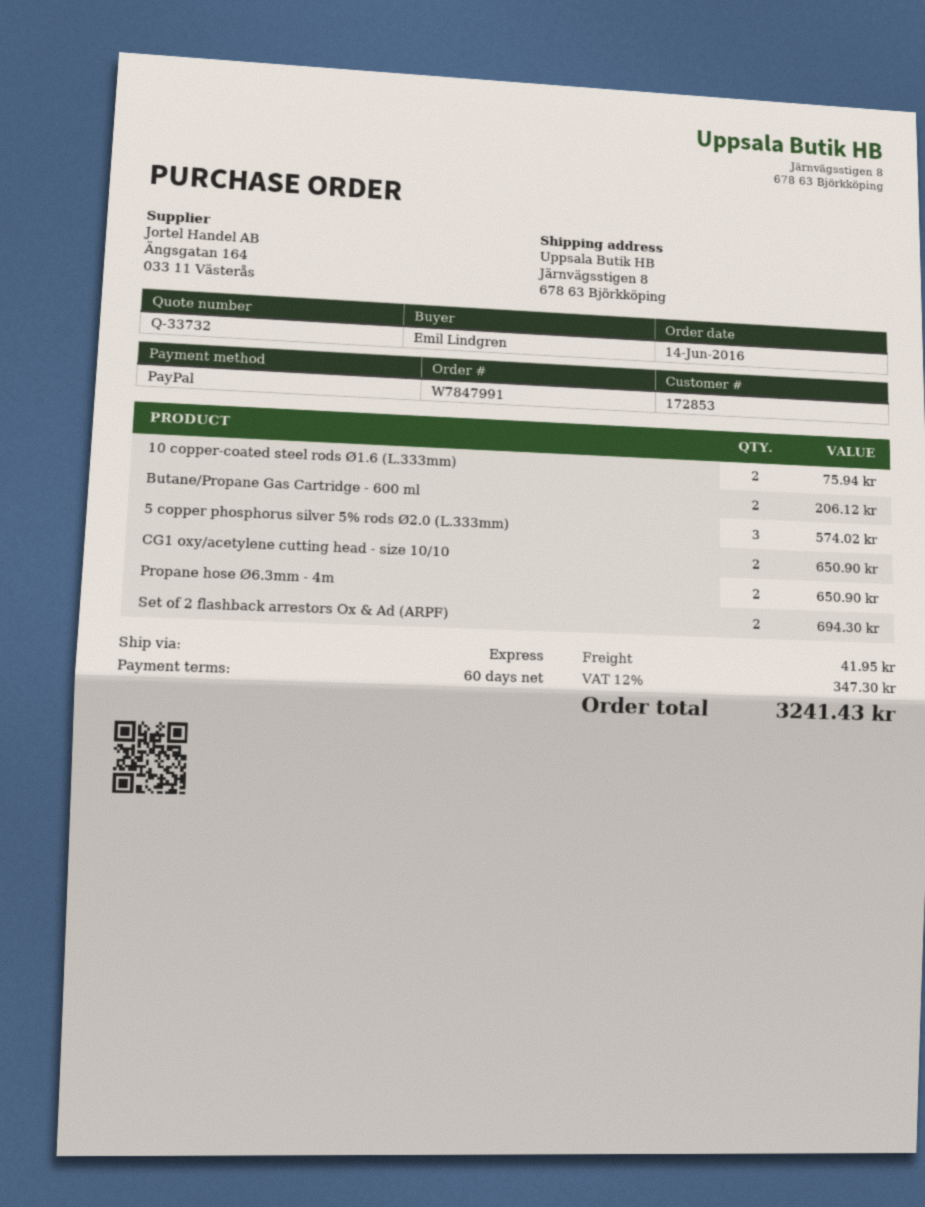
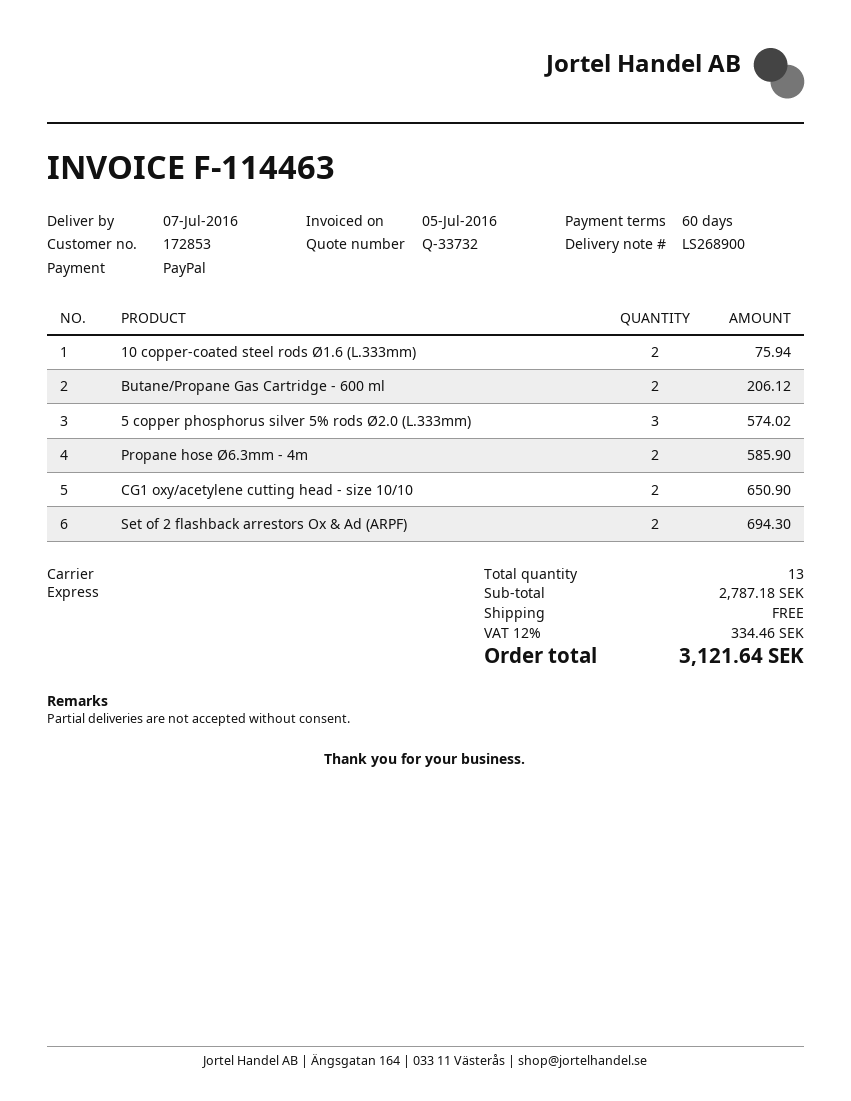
Propane hose Ø6.3mm - 4m: 2 for 650.90 -> 2 for 585.90
shipping: 41.95 -> 0.00
tax: 12% = 347.30 -> 12% = 334.46
total: 3241.43 -> 3121.64

